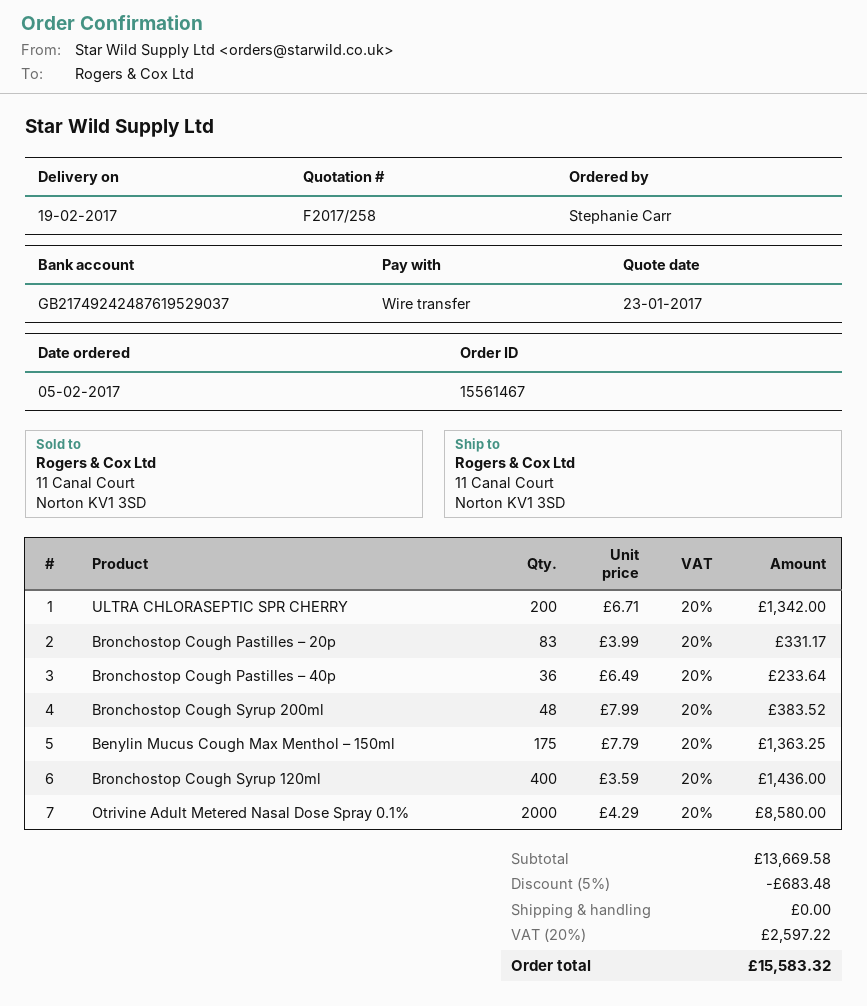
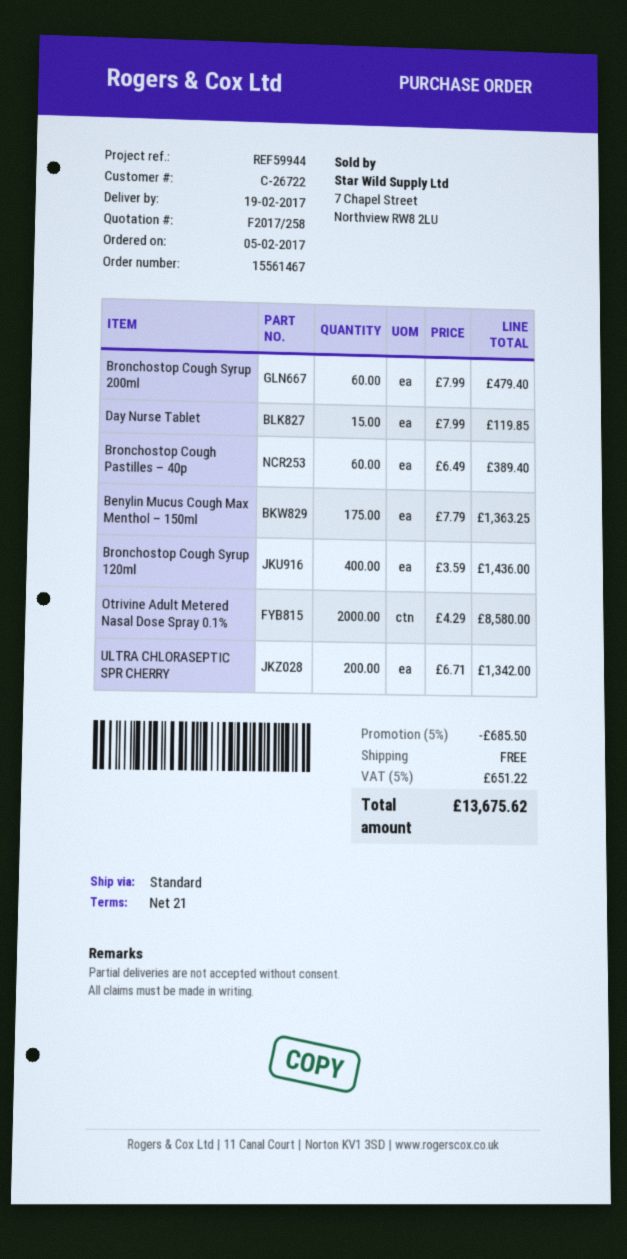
Bronchostop Cough Pastilles – 20p: 83 x 3.99 = 331.17 -> none
Bronchostop Cough Pastilles – 40p: 36 x 6.49 = 233.64 -> 60 x 6.49 = 389.40
Bronchostop Cough Syrup 200ml: 48 x 7.99 = 383.52 -> 60 x 7.99 = 479.40
Day Nurse Tablet: none -> 15 x 7.99 = 119.85
discount: 5% = 683.48 -> 5% = 685.50
tax: 20% = 2597.22 -> 5% = 651.22
total: 15583.32 -> 13675.62

